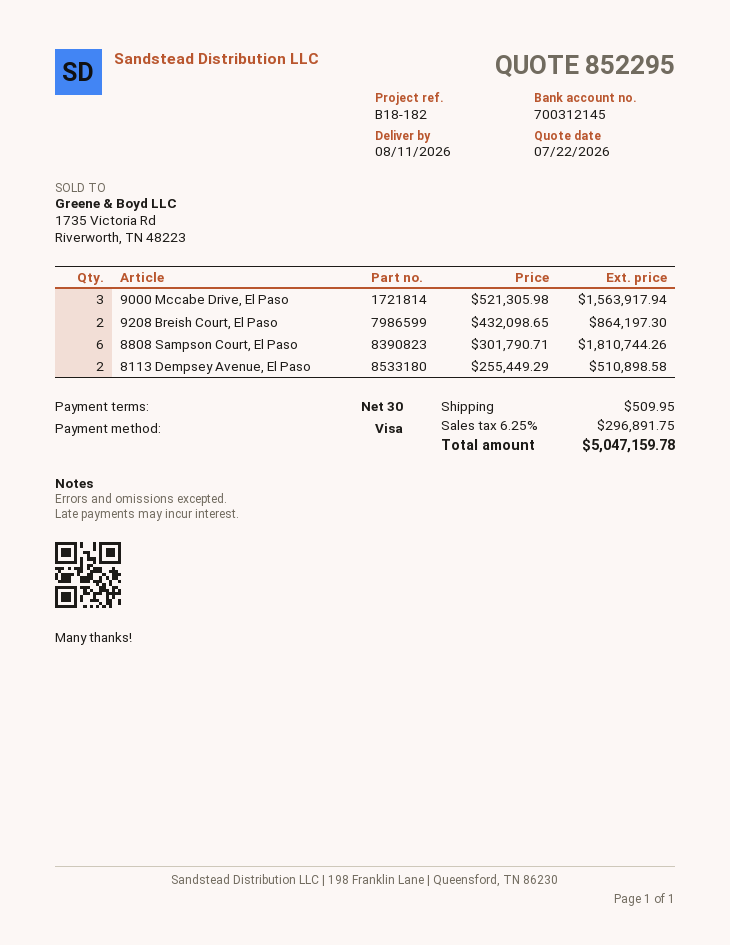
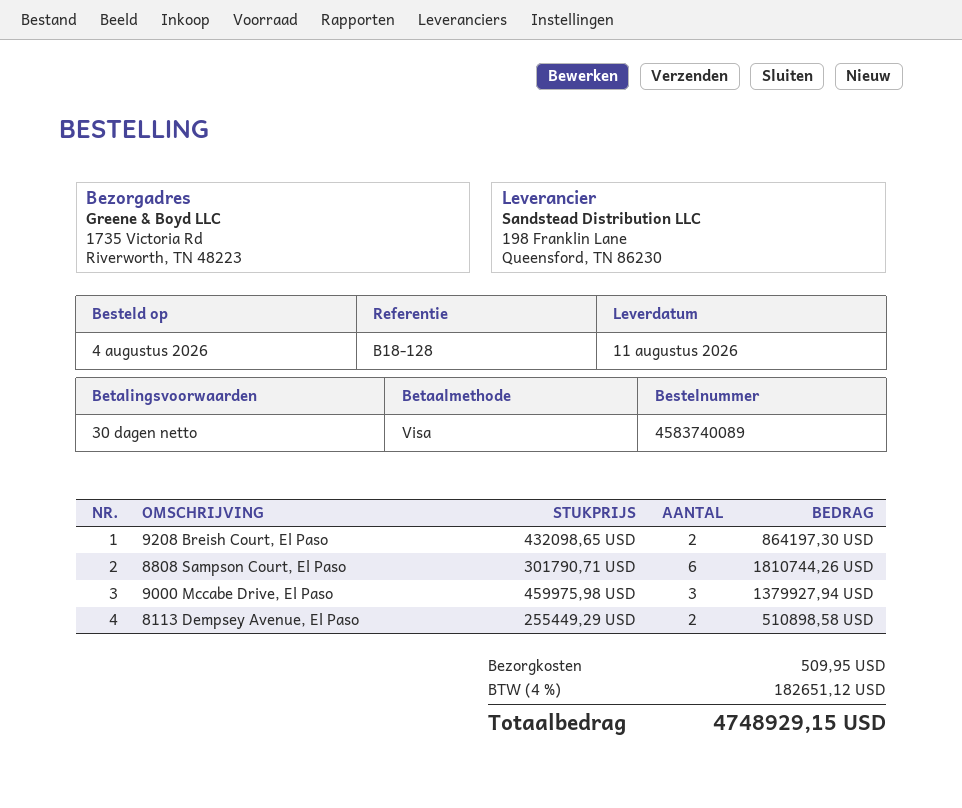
reference: B18-182 -> B18-128
9000 Mccabe Drive, El Paso: 3 x 521305.98 = 1563917.94 -> 3 x 459975.98 = 1379927.94
tax: 6.25% = 296891.75 -> 4% = 182651.12
total: 5047159.78 -> 4748929.15

